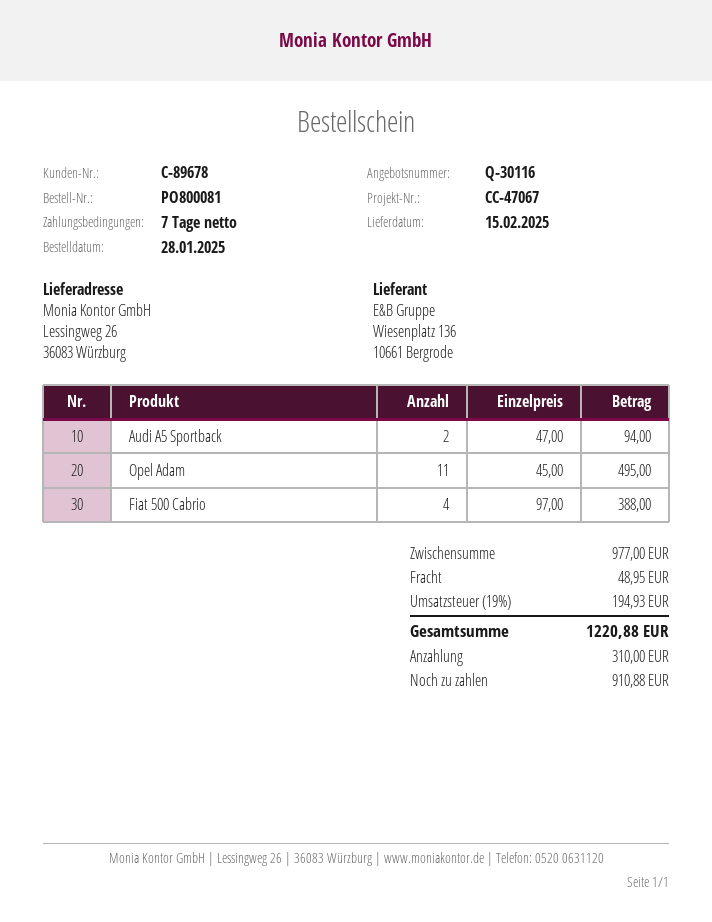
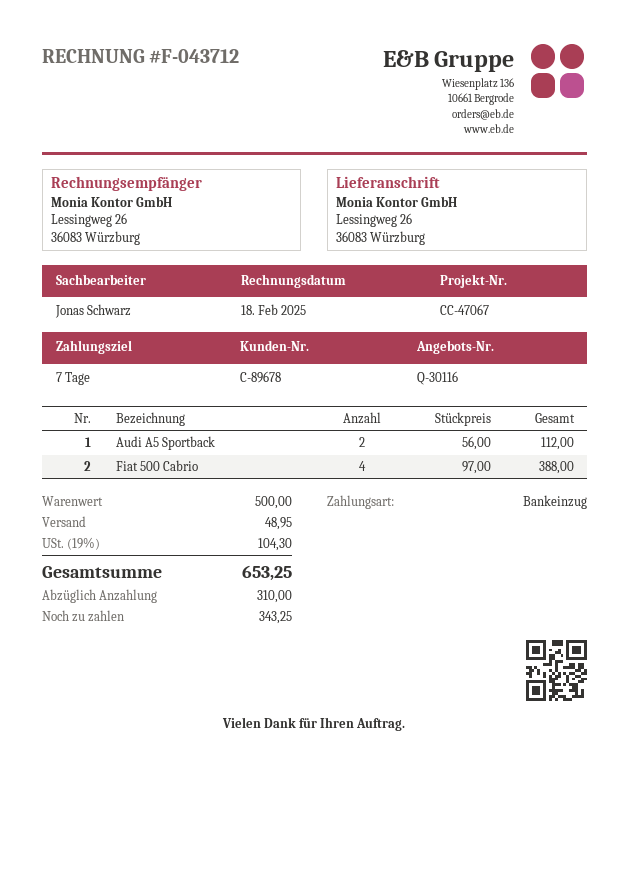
Audi A5 Sportback: 2 x 47.00 = 94.00 -> 2 x 56.00 = 112.00
Opel Adam: 11 x 45.00 = 495.00 -> none
subtotal: 977.00 -> 500.00
tax: 19% = 194.93 -> 19% = 104.30
total: 1220.88 -> 653.25
balance: 910.88 -> 343.25

